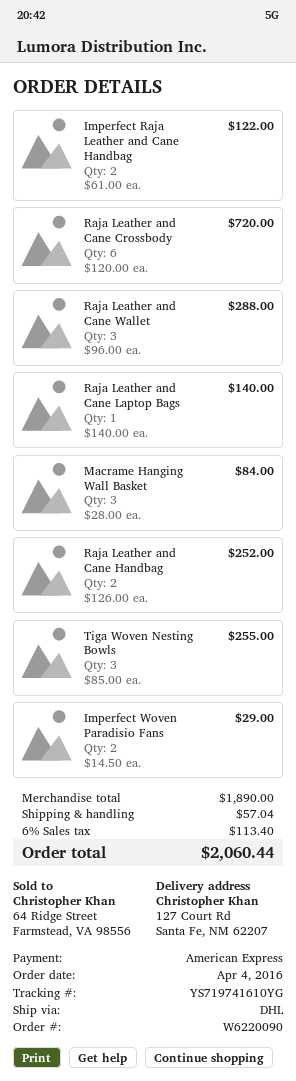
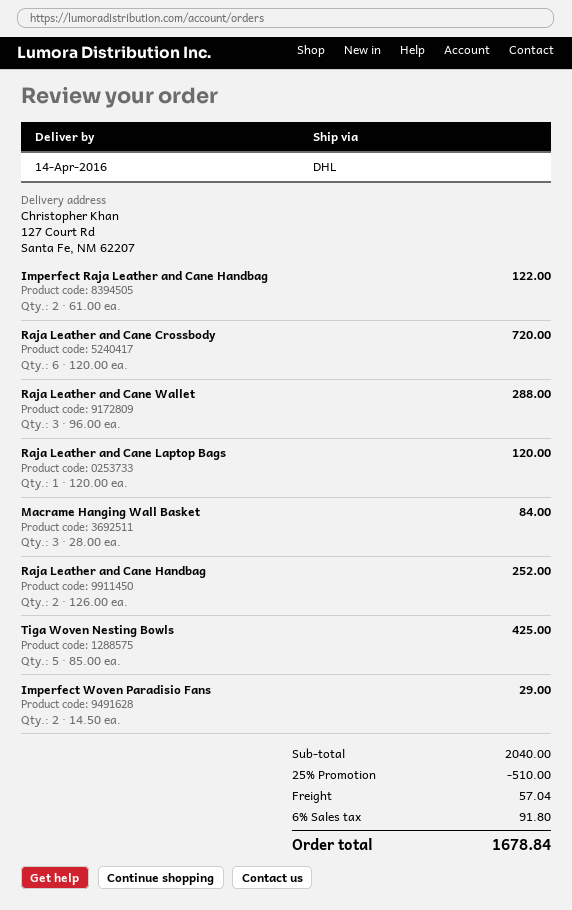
Raja Leather and Cane Laptop Bags: 1 x 140.00 = 140.00 -> 1 x 120.00 = 120.00
Tiga Woven Nesting Bowls: 3 x 85.00 = 255.00 -> 5 x 85.00 = 425.00
subtotal: 1890.00 -> 2040.00
discount: none -> 25% = 510.00
tax: 6% = 113.40 -> 6% = 91.80
total: 2060.44 -> 1678.84

